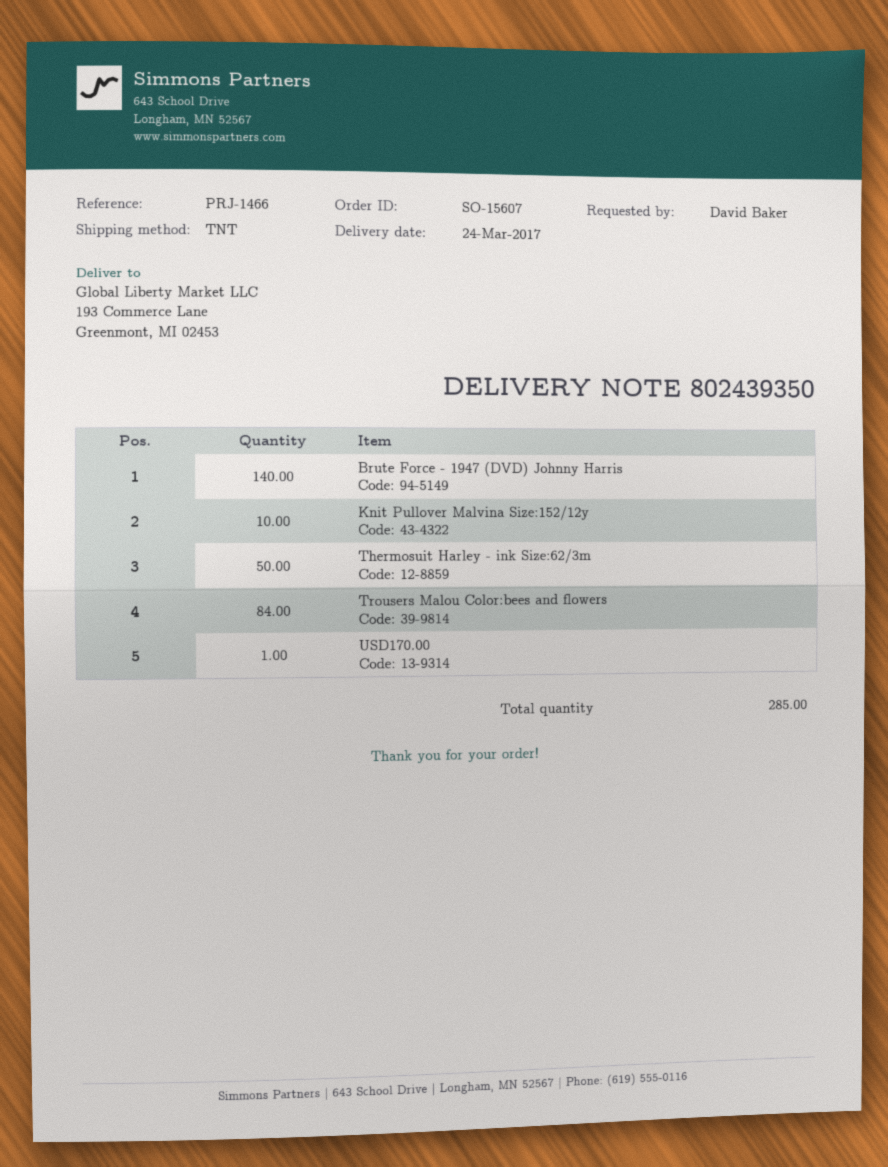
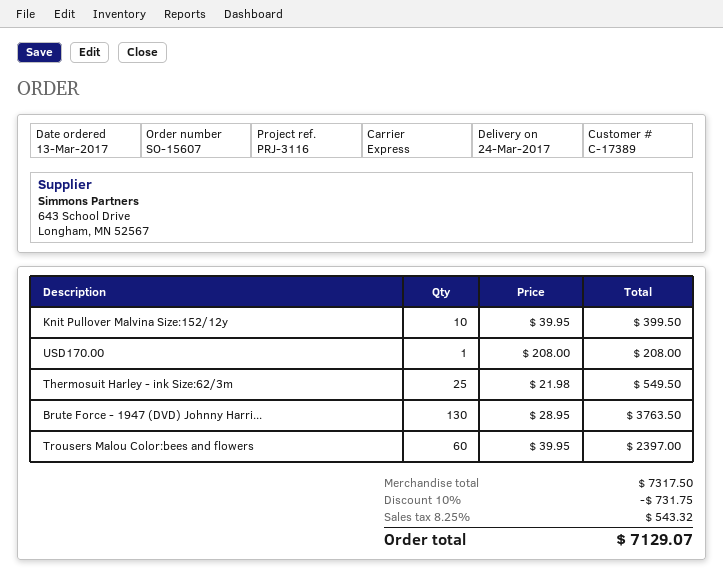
reference: PRJ-1466 -> PRJ-3116
shipping method: TNT -> express
Brute Force - 1947 (DVD) Johnny Harris: 140 -> 130
Thermosuit Harley - ink Size:62/3m: 50 -> 25
Trousers Malou Color:bees and flowers: 84 -> 60

